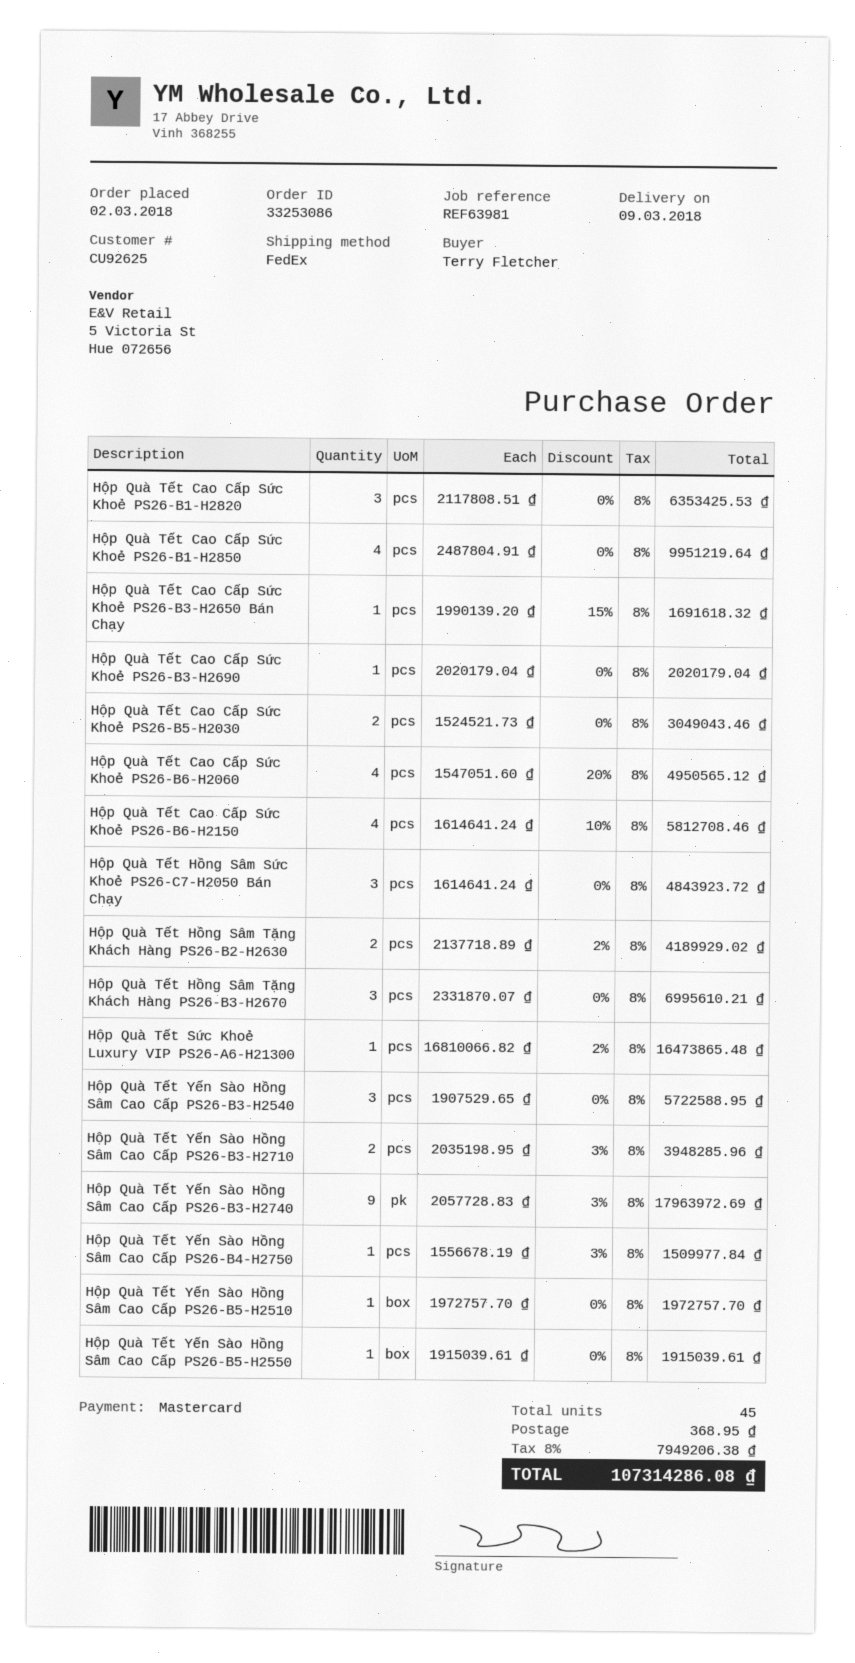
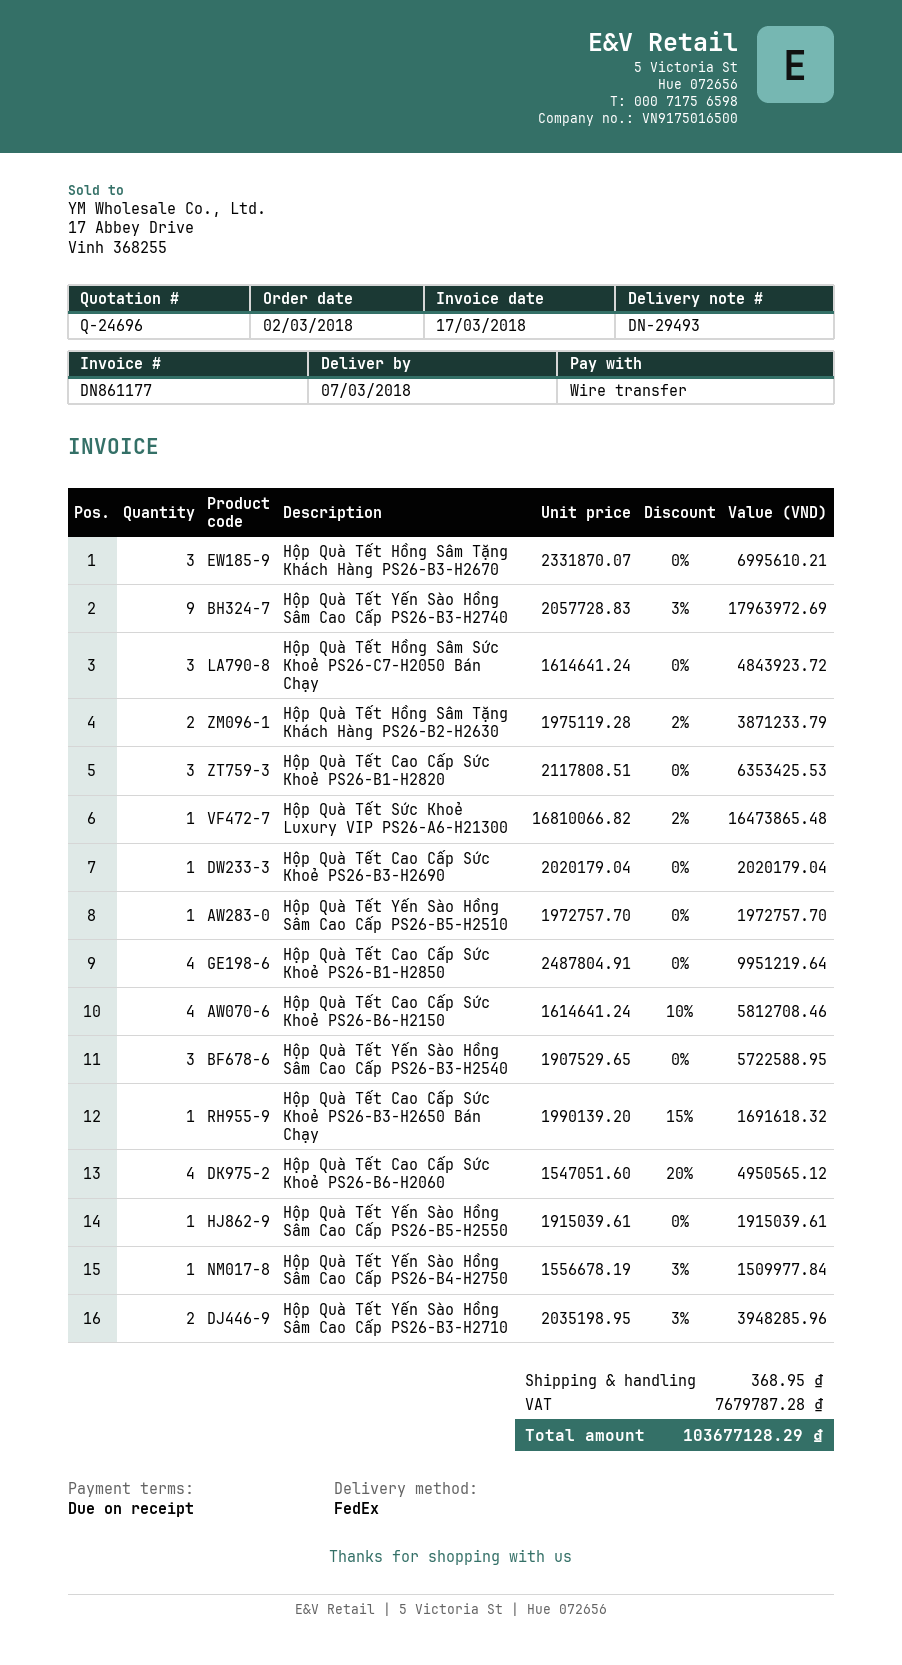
delivery date: 2018-03-09 -> 2018-03-07
payment method: Mastercard -> bank transfer
Hộp Quà Tết Cao Cấp Sức Khoẻ PS26-B5-H2030: 2 x 1524521.73 = 3049043.46 -> none
Hộp Quà Tết Hồng Sâm Tặng Khách Hàng PS26-B2-H2630: 2 x 2137718.89 - 2% = 4189929.02 -> 2 x 1975119.28 - 2% = 3871233.79
tax: 7949206.38 -> 7679787.28
total: 107314286.08 -> 103677128.29

